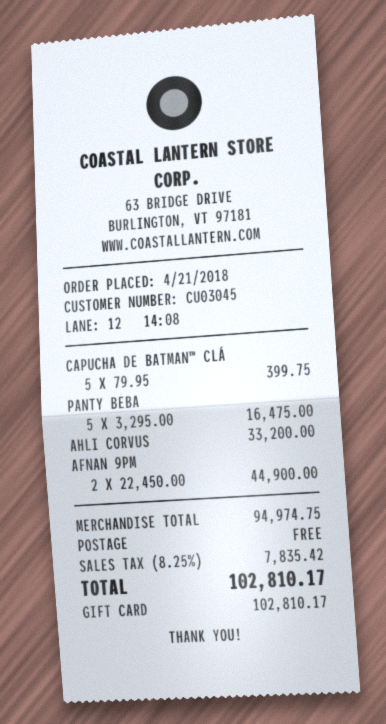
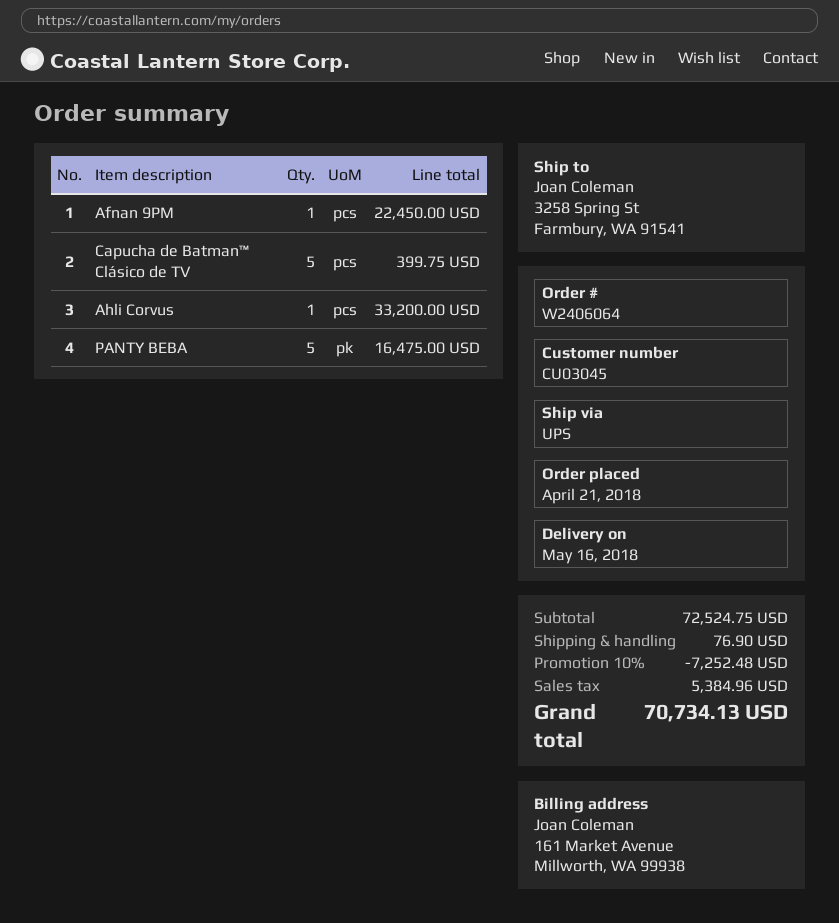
AFNAN 9PM: 2 for 44900.00 -> 1 for 22450.00
subtotal: 94974.75 -> 72524.75
discount: none -> 10% = 7252.48
shipping: 0.00 -> 76.90
tax: 7835.42 -> 5384.96
total: 102810.17 -> 70734.13

